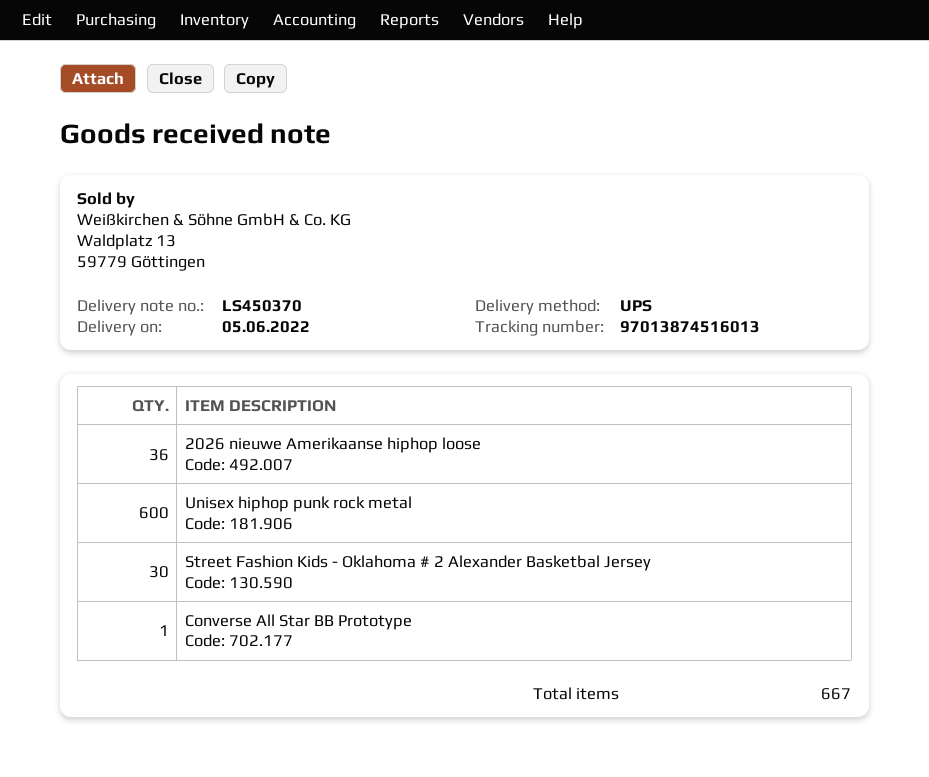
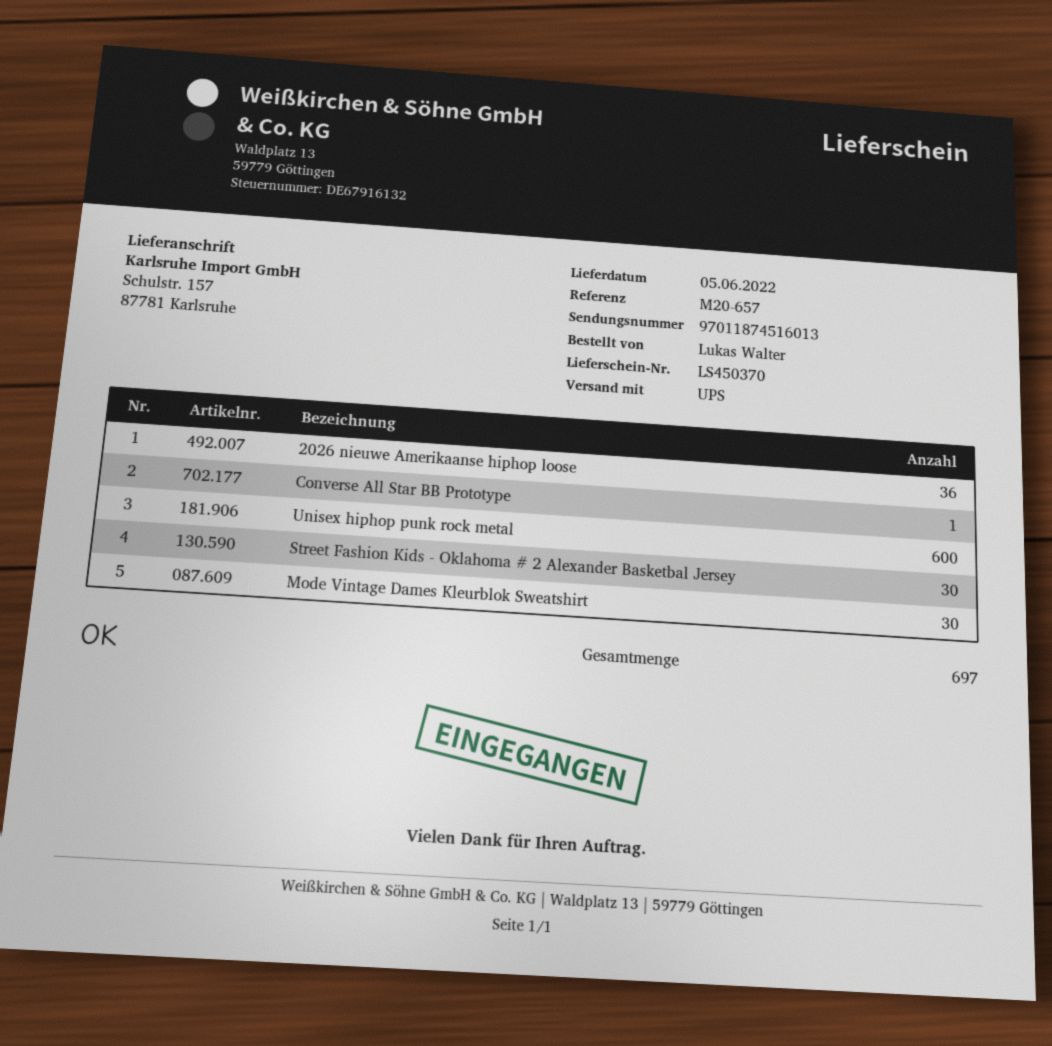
tracking number: 97013874516013 -> 97011874516013
Mode Vintage Dames Kleurblok Sweatshirt: none -> 30
total quantity: 667 -> 697

